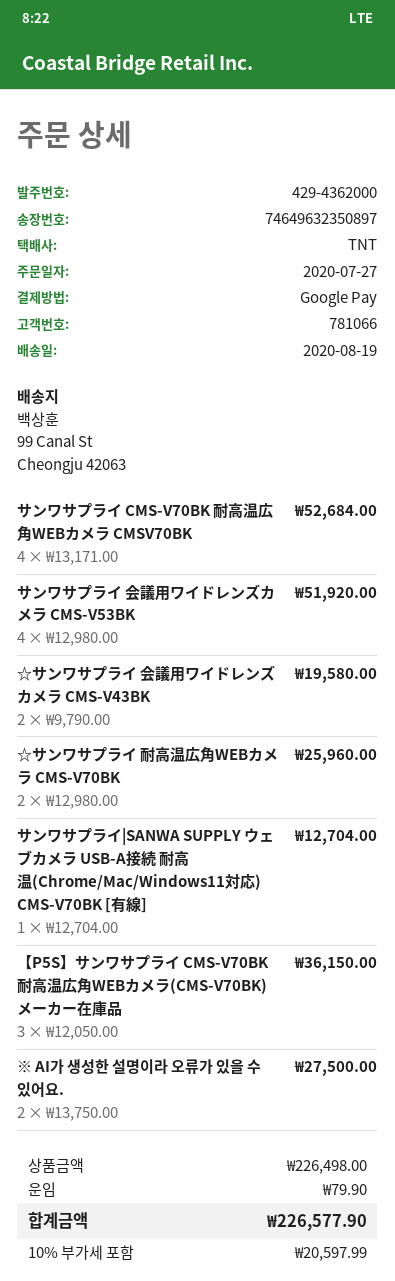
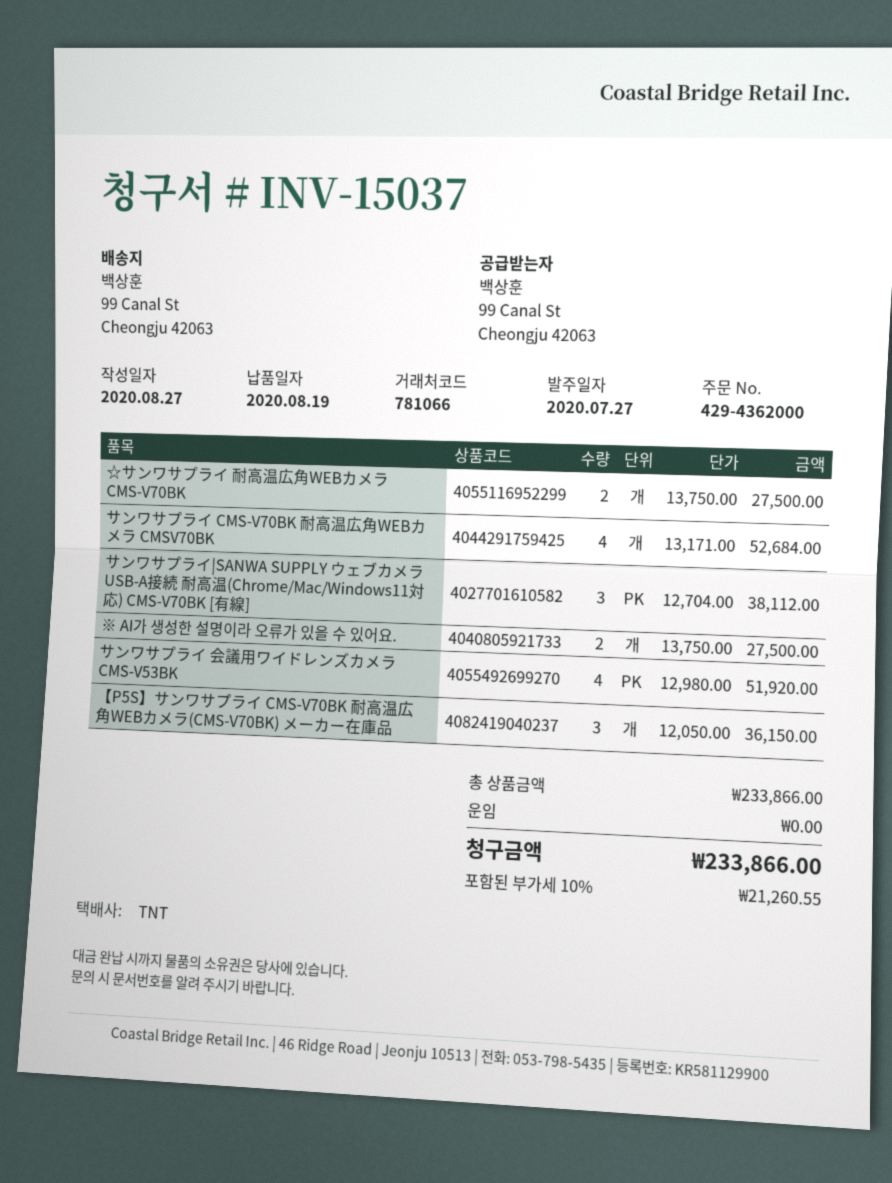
☆サンワサプライ 会議用ワイドレンズカメラ CMS-V43BK: 2 x 9790.00 = 19580.00 -> none
☆サンワサプライ 耐高温広角WEBカメラ CMS-V70BK: 2 x 12980.00 = 25960.00 -> 2 x 13750.00 = 27500.00
サンワサプライ|SANWA SUPPLY ウェブカメラ USB-A接続 耐高温(Chrome/Mac/Windows11対応) CMS-V70BK [有線]: 1 x 12704.00 = 12704.00 -> 3 x 12704.00 = 38112.00
subtotal: 226498.00 -> 233866.00
shipping: 79.90 -> 0.00
tax: 10% = 20597.99 -> 10% = 21260.55
total: 226577.90 -> 233866.00

